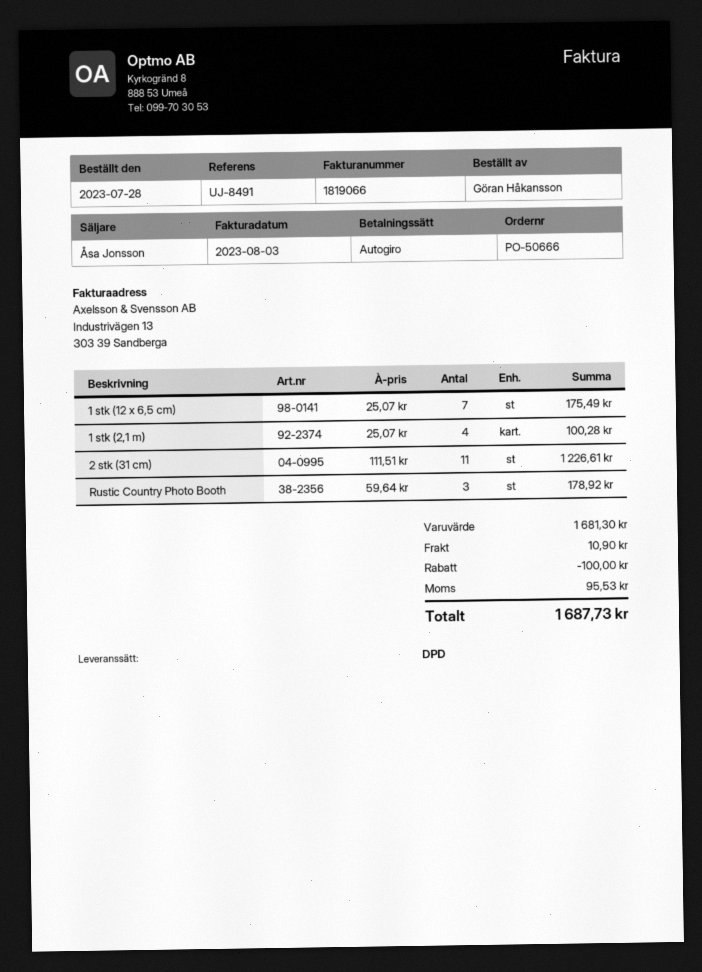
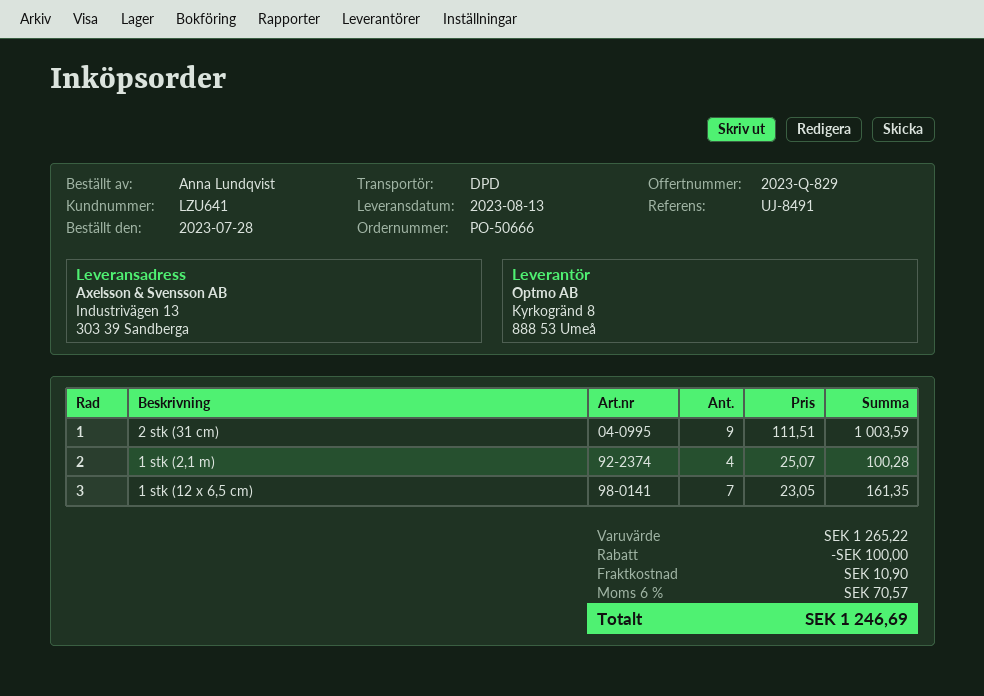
ordered by: Göran Håkansson -> Anna Lundqvist
1 stk (12 x 6,5 cm): 7 x 25.07 = 175.49 -> 7 x 23.05 = 161.35
2 stk (31 cm): 11 x 111.51 = 1226.61 -> 9 x 111.51 = 1003.59
Rustic Country Photo Booth: 3 x 59.64 = 178.92 -> none
subtotal: 1681.30 -> 1265.22
tax: 95.53 -> 70.57
total: 1687.73 -> 1246.69

